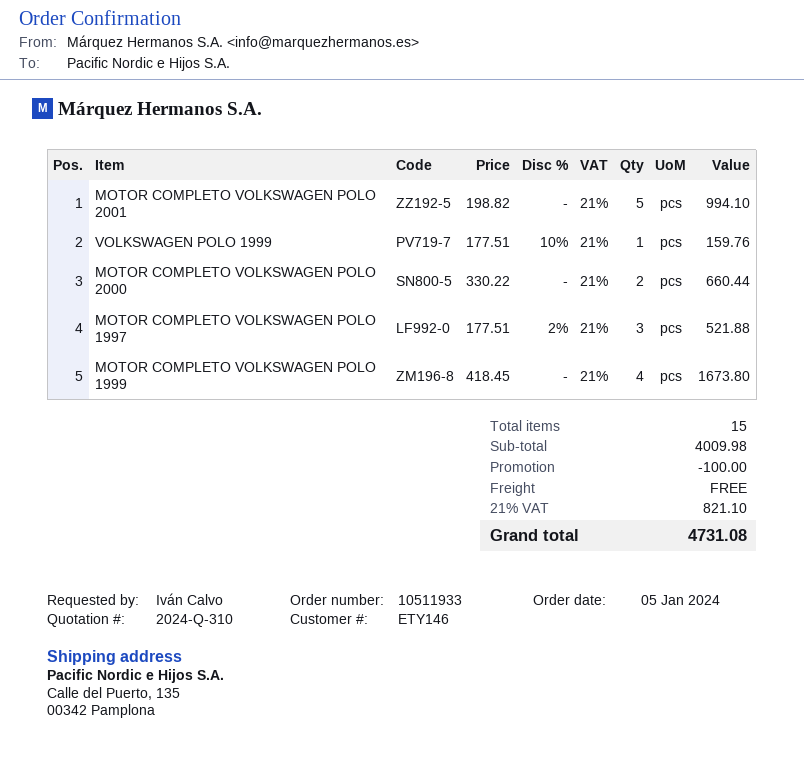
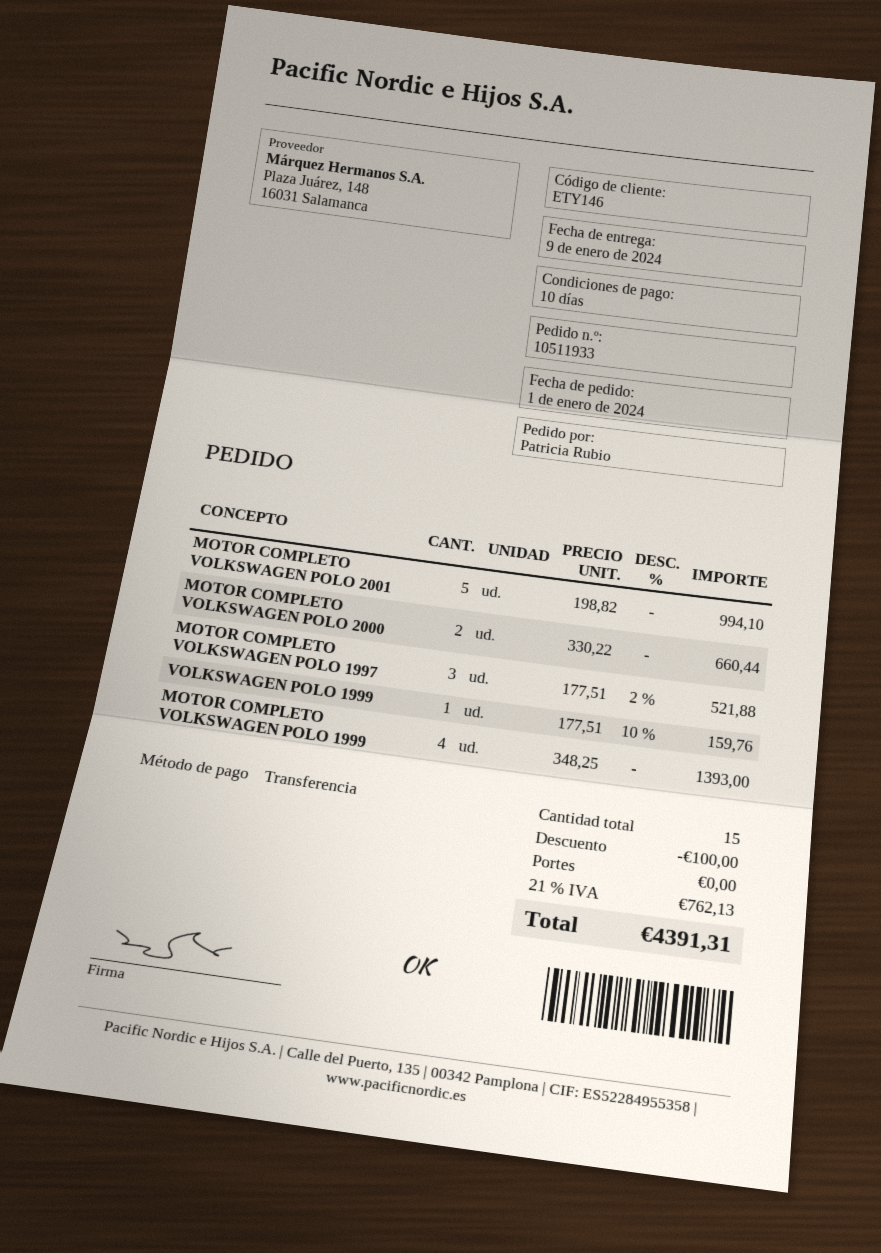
order date: 2024-01-05 -> 2024-01-01
ordered by: Iván Calvo -> Patricia Rubio
MOTOR COMPLETO VOLKSWAGEN POLO 1999: 4 x 418.45 = 1673.80 -> 4 x 348.25 = 1393.00
tax: 21% = 821.10 -> 21% = 762.13
total: 4731.08 -> 4391.31

